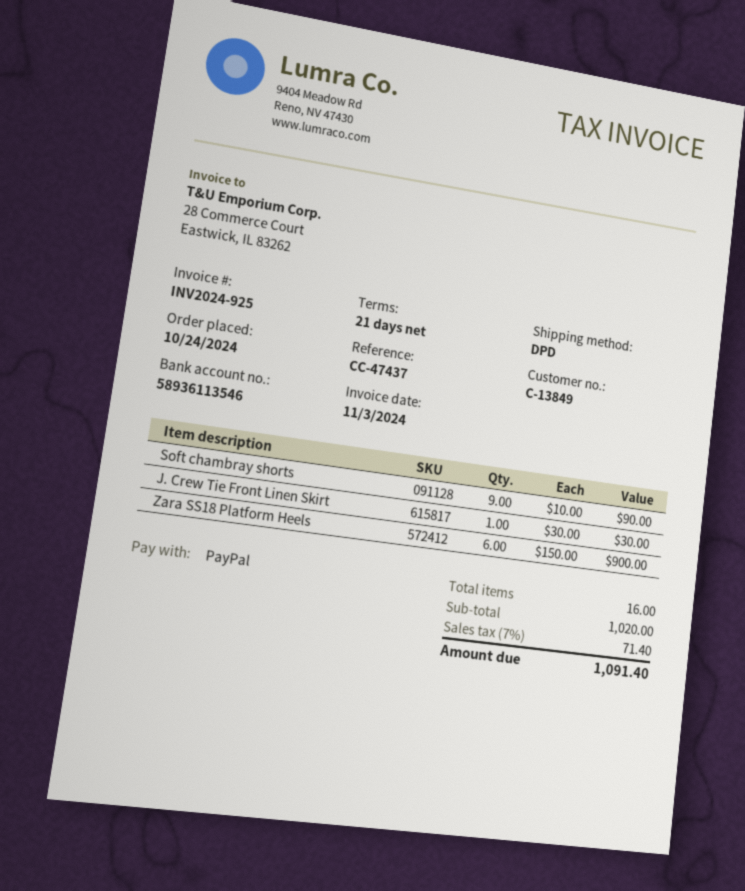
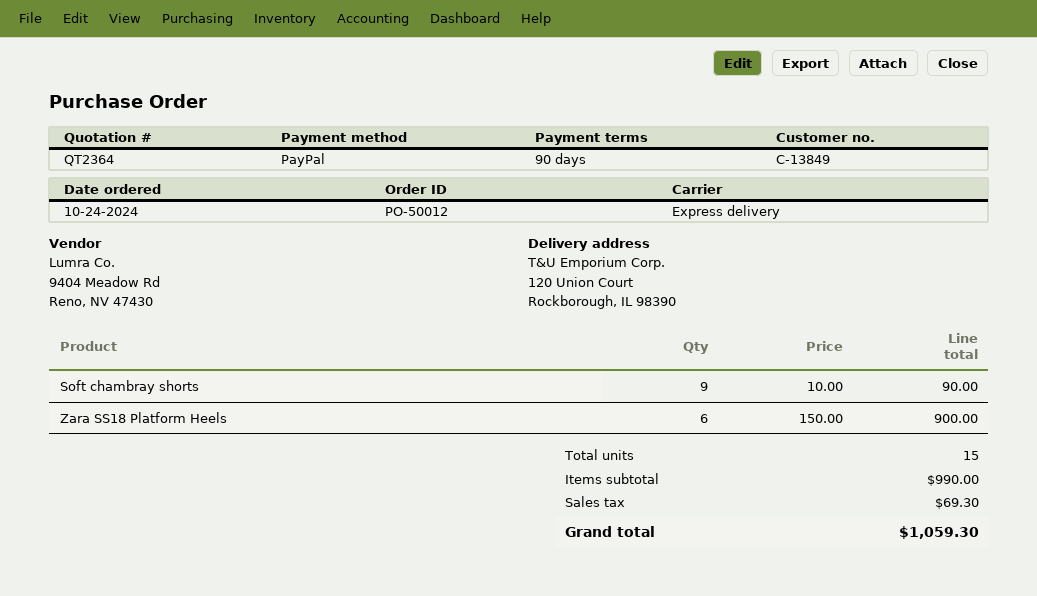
payment terms: 21 days -> 90 days
shipping method: DPD -> express
J. Crew Tie Front Linen Skirt: 1 x 30.00 = 30.00 -> none
total quantity: 16 -> 15
subtotal: 1020.00 -> 990.00
tax: 71.40 -> 69.30
total: 1091.40 -> 1059.30

